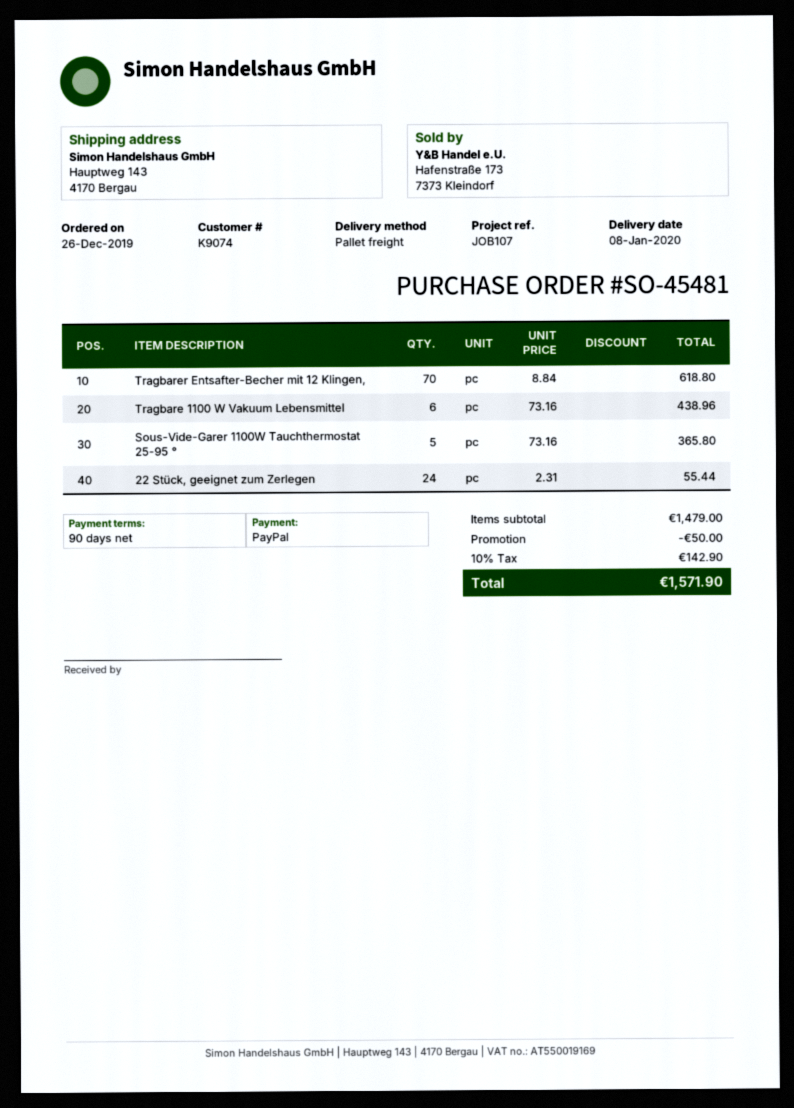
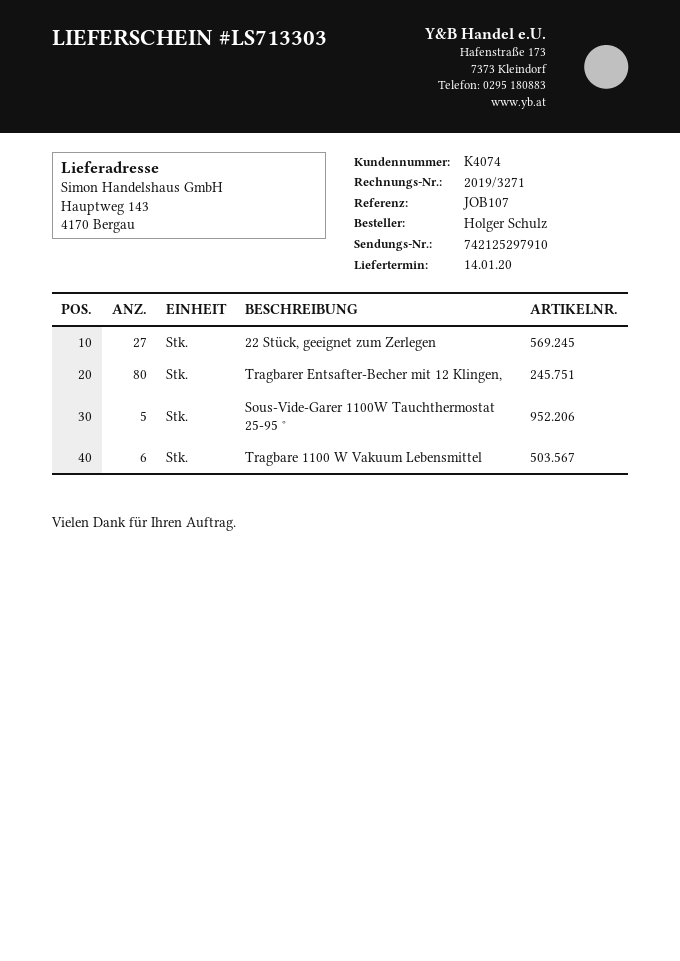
delivery date: 2020-01-08 -> 2020-01-14
customer number: K9074 -> K4074
Tragbarer Entsafter-Becher mit 12 Klingen,: 70 -> 80
22 Stück, geeignet zum Zerlegen: 24 -> 27

